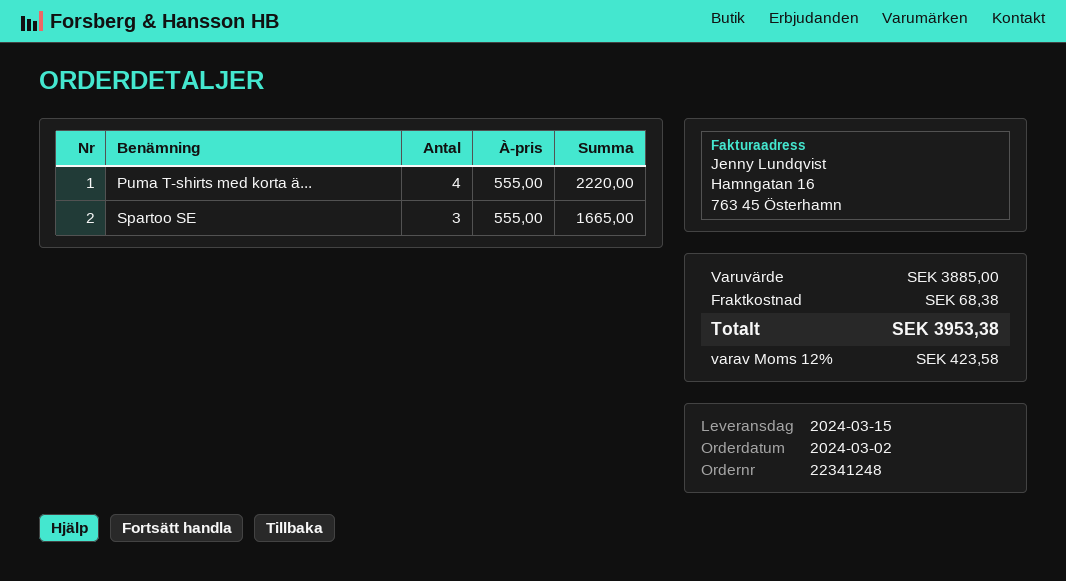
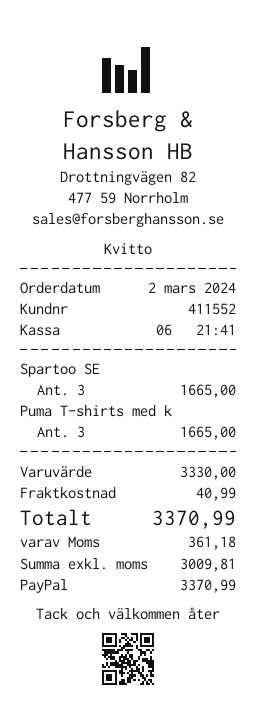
Puma T-shirts med korta ä...: 4 for 2220.00 -> 3 for 1665.00
subtotal: 3885.00 -> 3330.00
shipping: 68.38 -> 40.99
tax: 423.58 -> 361.18
total: 3953.38 -> 3370.99

